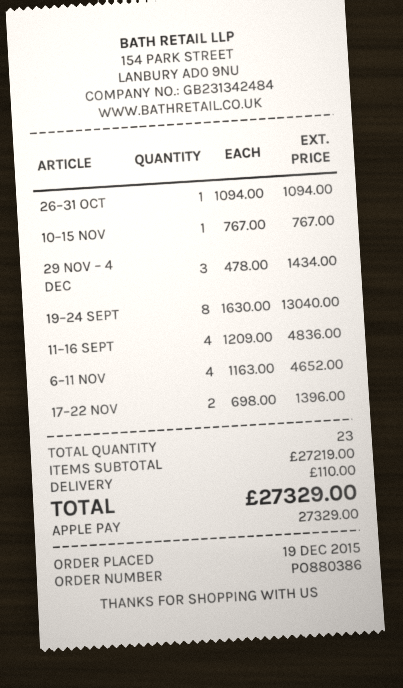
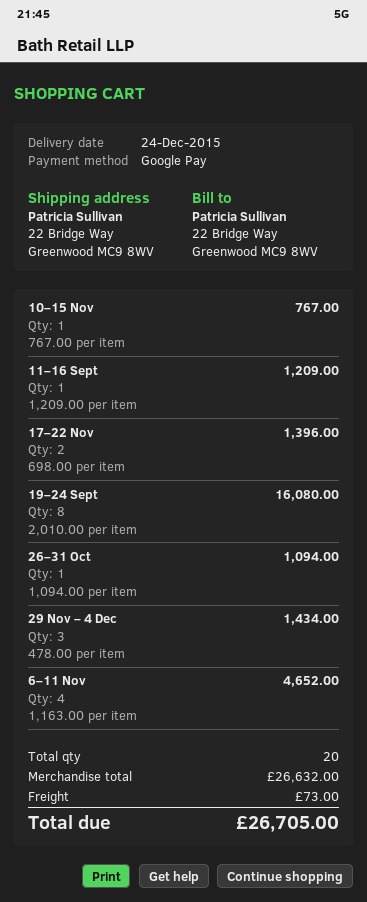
payment method: Apple Pay -> Google Pay
19–24 SEPT: 8 x 1630.00 = 13040.00 -> 8 x 2010.00 = 16080.00
11–16 SEPT: 4 x 1209.00 = 4836.00 -> 1 x 1209.00 = 1209.00
total quantity: 23 -> 20
subtotal: 27219.00 -> 26632.00
shipping: 110.00 -> 73.00
total: 27329.00 -> 26705.00

